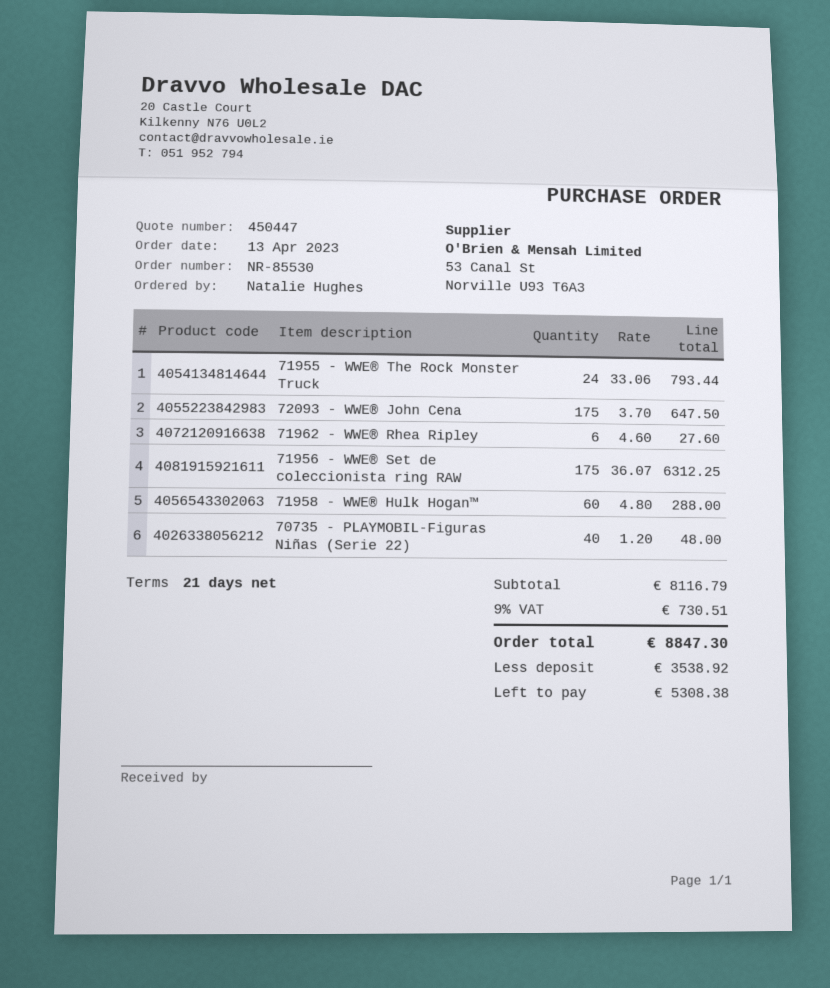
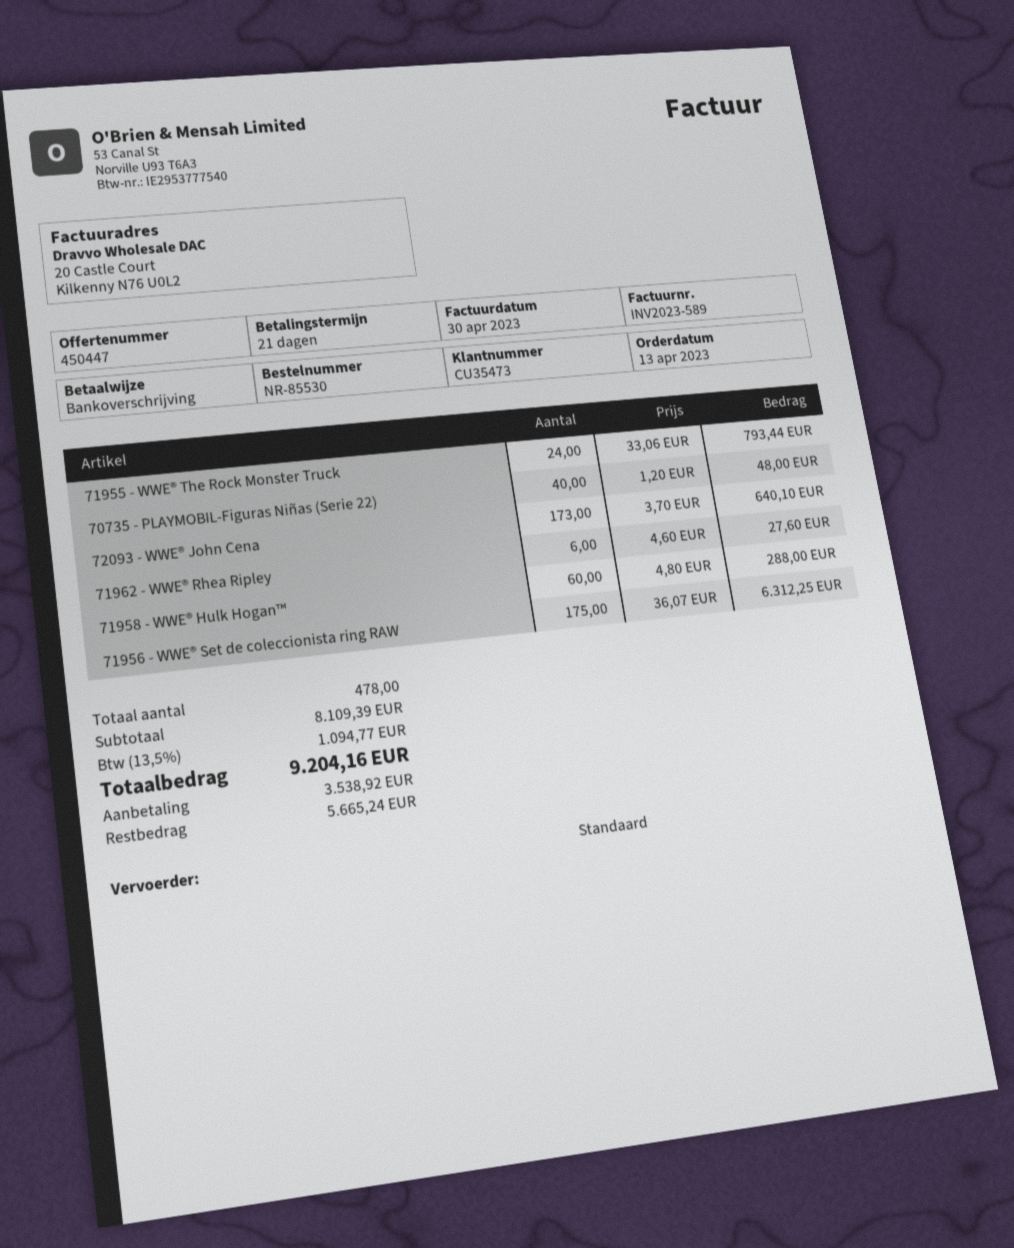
72093 - WWE® John Cena: 175 x 3.70 = 647.50 -> 173 x 3.70 = 640.10
subtotal: 8116.79 -> 8109.39
tax: 9% = 730.51 -> 13.5% = 1094.77
total: 8847.30 -> 9204.16
balance: 5308.38 -> 5665.24

